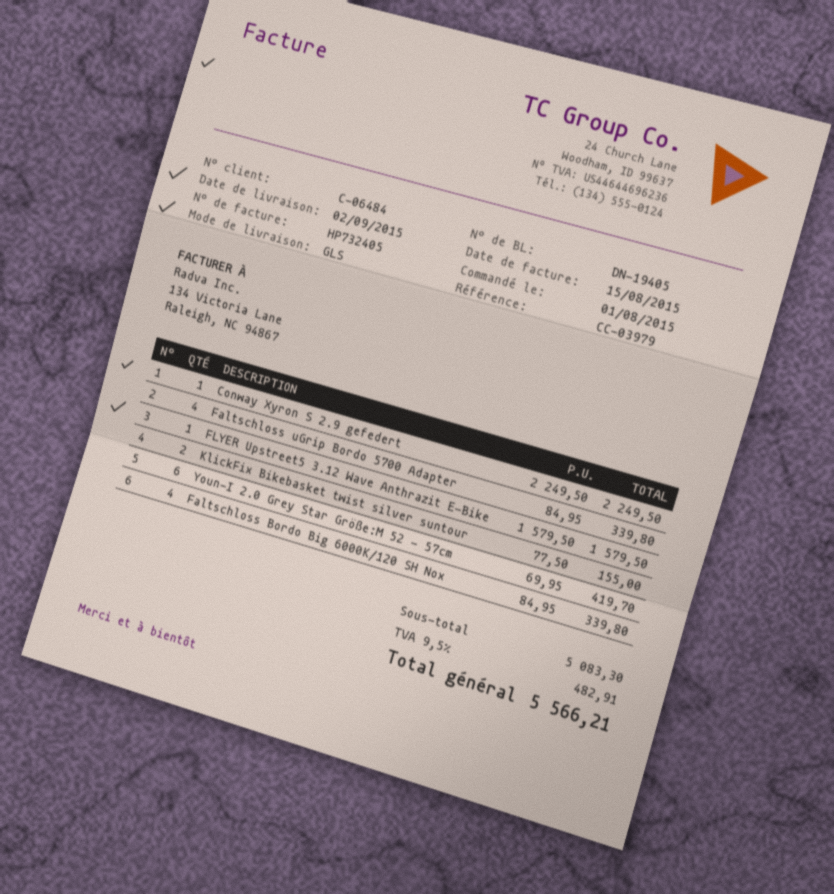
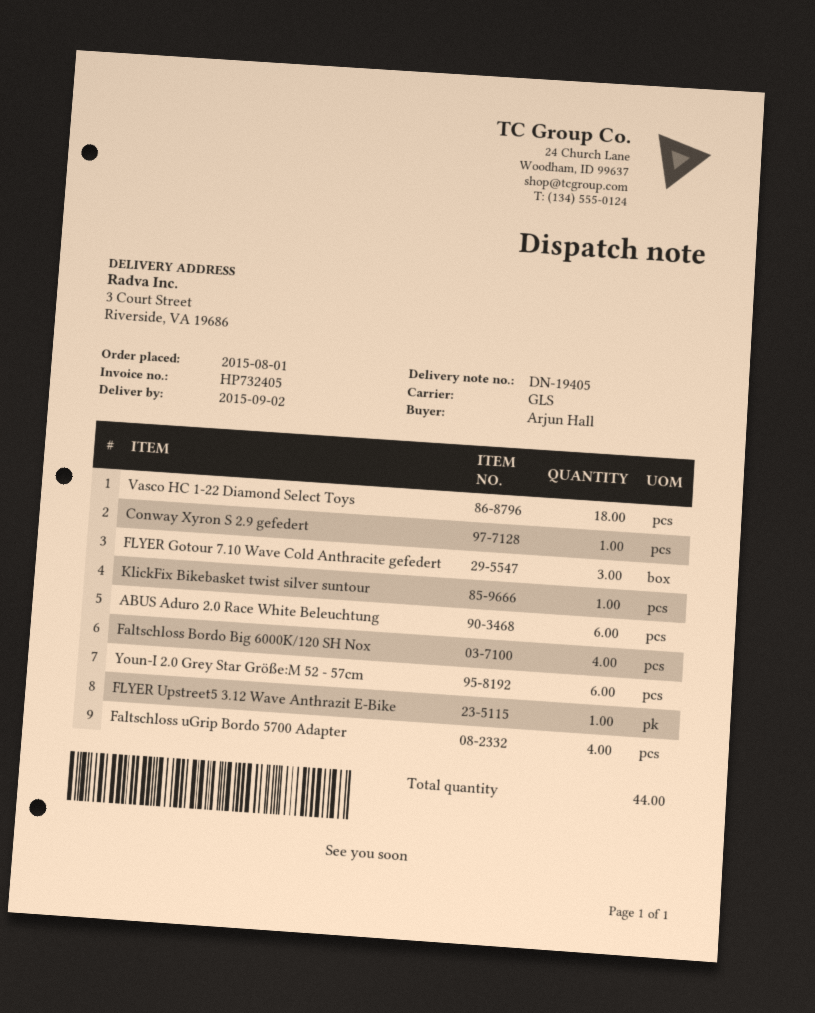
KlickFix Bikebasket twist silver suntour: 2 -> 1
Vasco HC 1-22 Diamond Select Toys: none -> 18
FLYER Gotour 7.10 Wave Cold Anthracite gefedert: none -> 3
ABUS Aduro 2.0 Race White Beleuchtung: none -> 6

